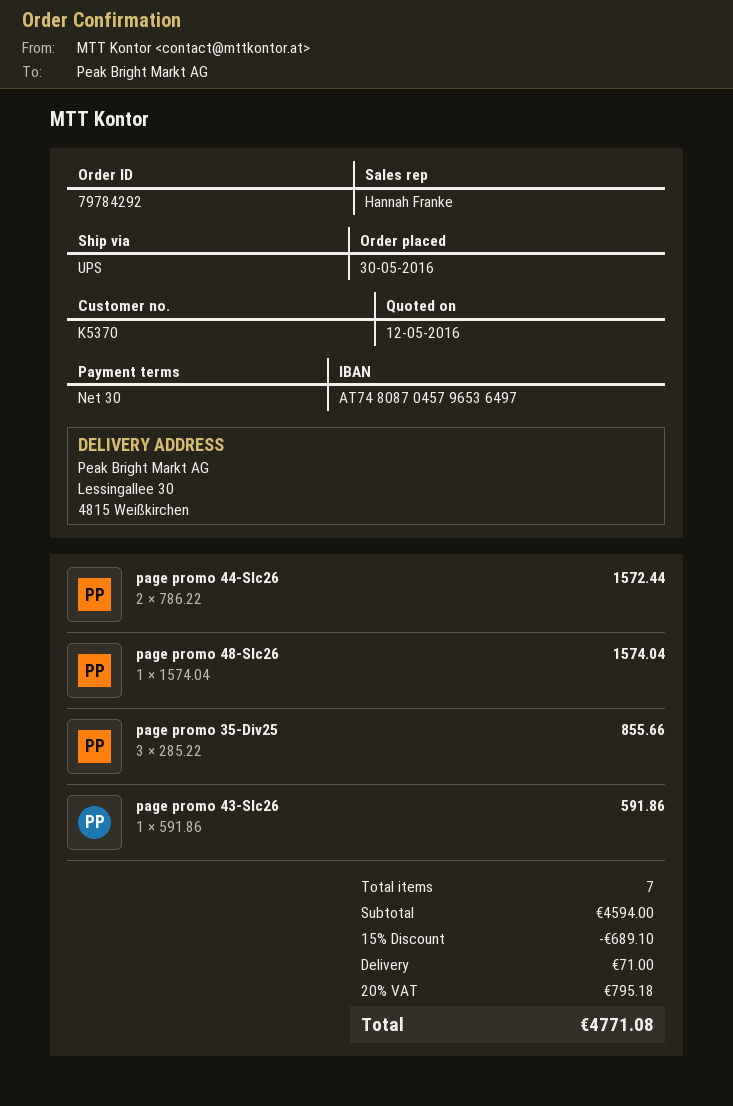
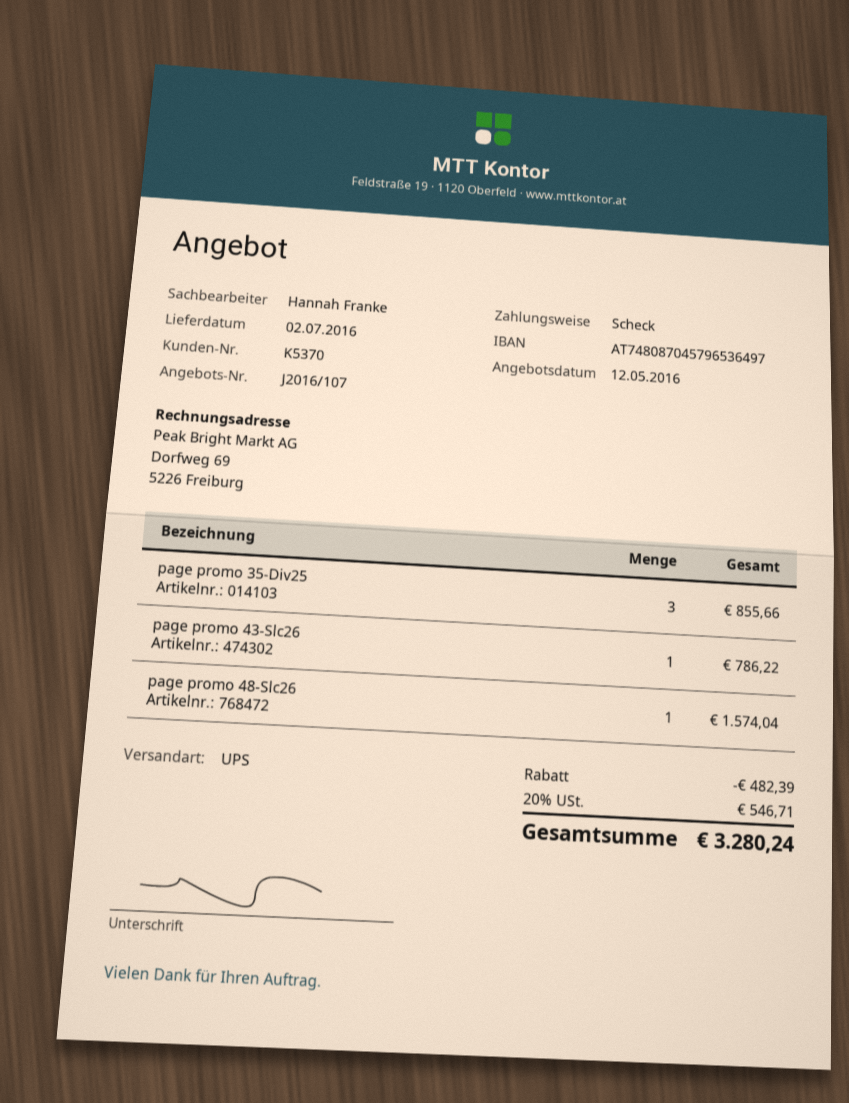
page promo 44-Slc26: 2 for 1572.44 -> none
page promo 43-Slc26: 1 for 591.86 -> 1 for 786.22
discount: 689.10 -> 482.39
shipping: 71.00 -> none
tax: 20% = 795.18 -> 20% = 546.71
total: 4771.08 -> 3280.24

